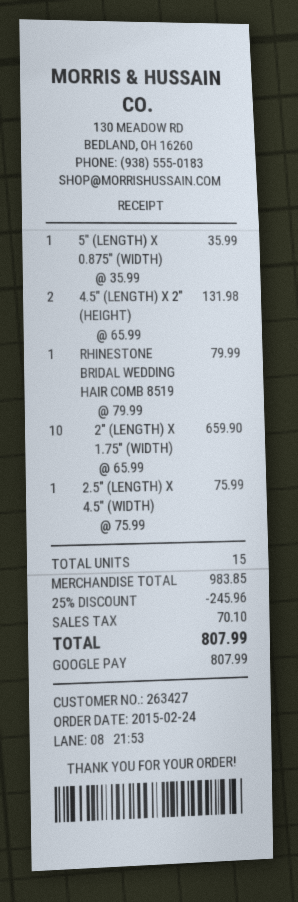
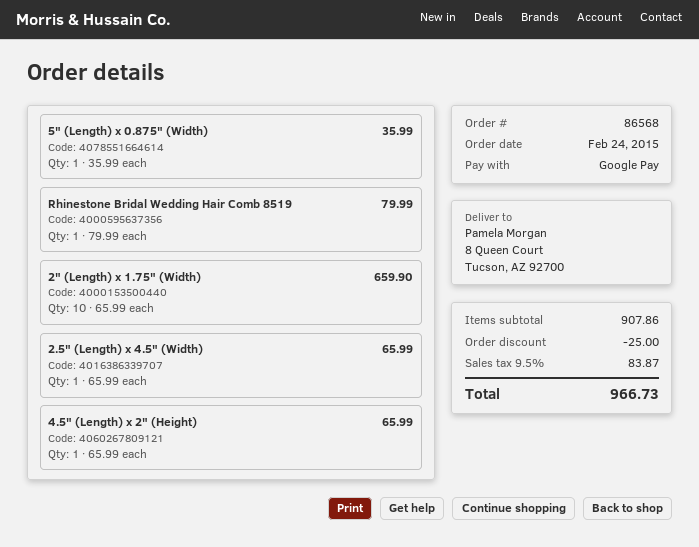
4.5" (LENGTH) X 2" (HEIGHT): 2 x 65.99 = 131.98 -> 1 x 65.99 = 65.99
2.5" (LENGTH) X 4.5" (WIDTH): 1 x 75.99 = 75.99 -> 1 x 65.99 = 65.99
subtotal: 983.85 -> 907.86
discount: 245.96 -> 25.00
tax: 70.10 -> 83.87
total: 807.99 -> 966.73

